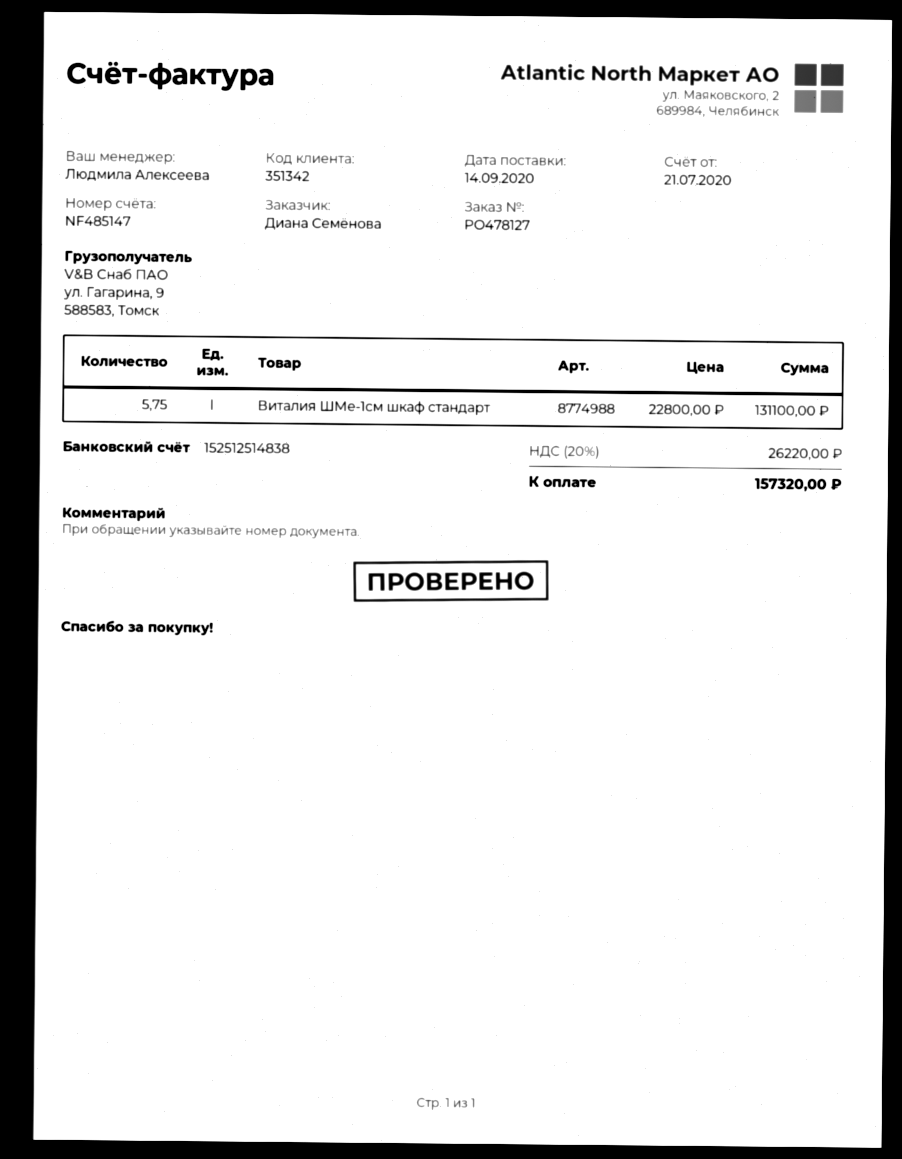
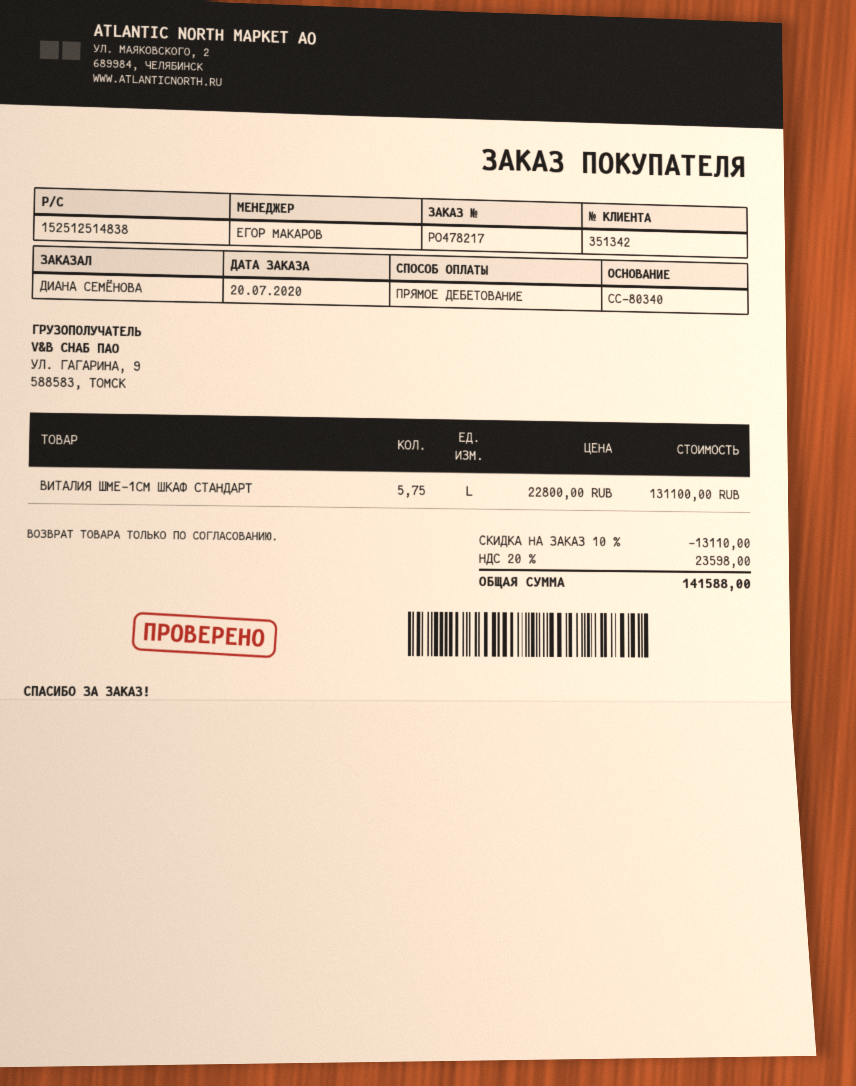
order number: PO478127 -> PO478217
sales rep: Людмила Алексеева -> ЕГОР МАКАРОВ
discount: none -> 10% = 13110.00
tax: 20% = 26220.00 -> 20% = 23598.00
total: 157320.00 -> 141588.00

